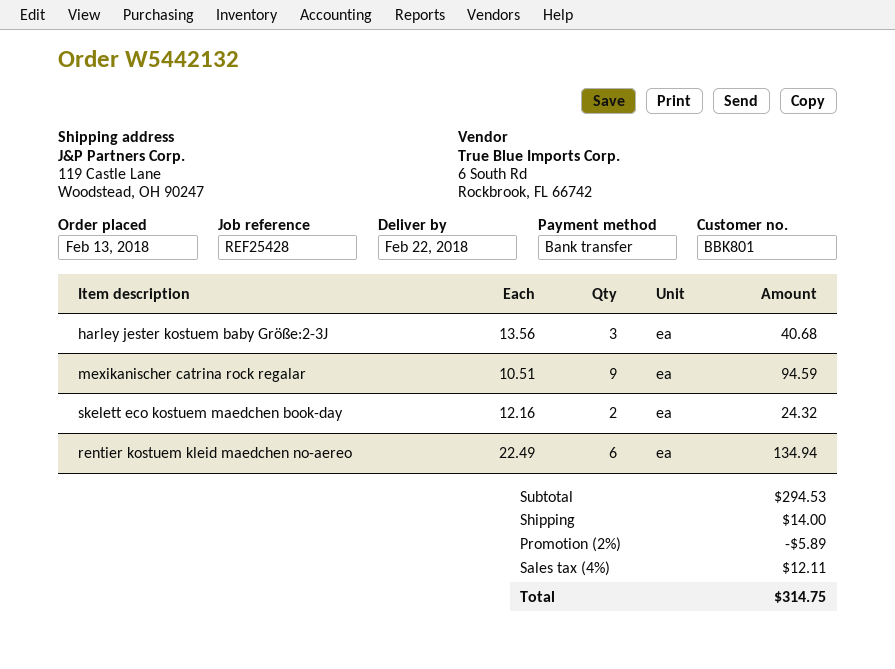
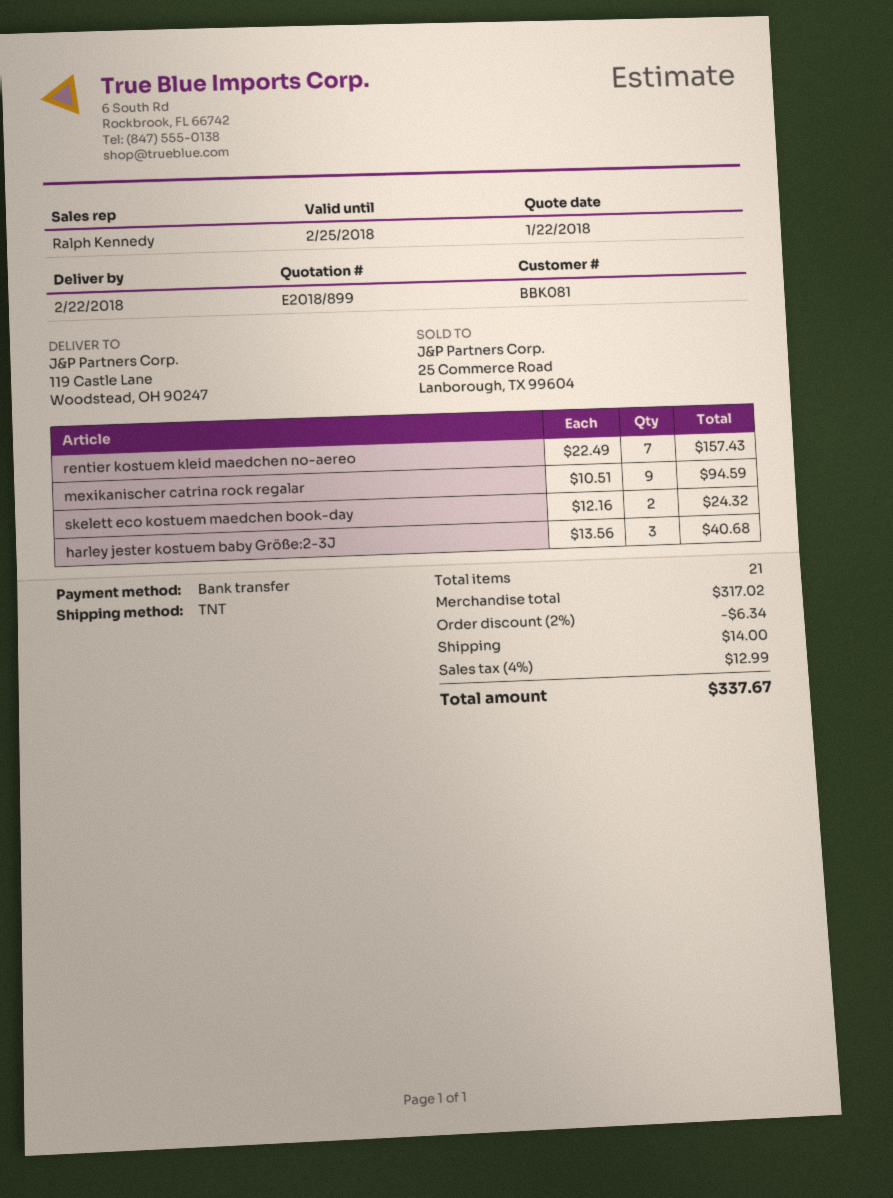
customer number: BBK801 -> BBK081
rentier kostuem kleid maedchen no-aereo: 6 x 22.49 = 134.94 -> 7 x 22.49 = 157.43
subtotal: 294.53 -> 317.02
discount: 2% = 5.89 -> 2% = 6.34
tax: 4% = 12.11 -> 4% = 12.99
total: 314.75 -> 337.67

